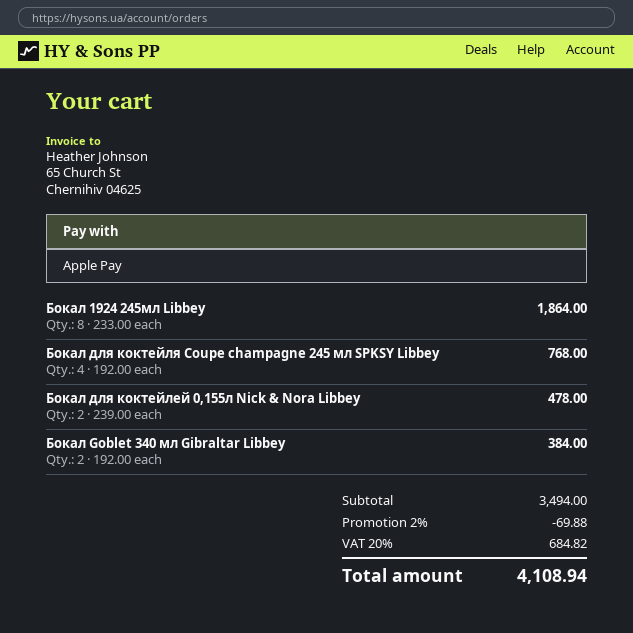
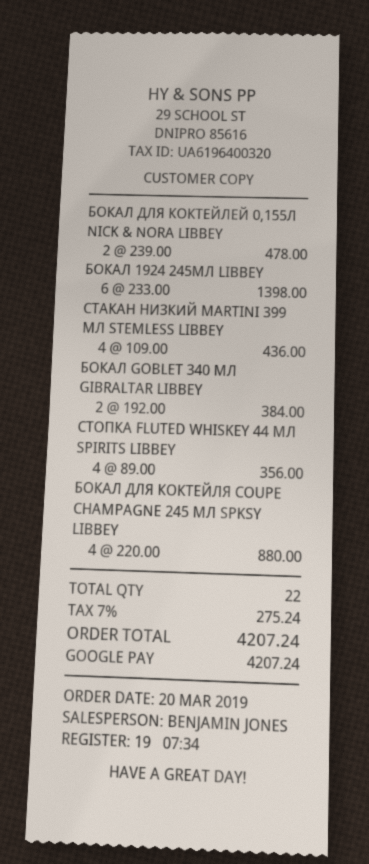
payment method: Apple Pay -> Google Pay
Бокал 1924 245мл Libbey: 8 x 233.00 = 1864.00 -> 6 x 233.00 = 1398.00
Бокал для коктейля Coupe champagne 245 мл SPKSY Libbey: 4 x 192.00 = 768.00 -> 4 x 220.00 = 880.00
СТАКАН НИЗКИЙ MARTINI 399 МЛ STEMLESS LIBBEY: none -> 4 x 109.00 = 436.00
СТОПКА FLUTED WHISKEY 44 МЛ SPIRITS LIBBEY: none -> 4 x 89.00 = 356.00
discount: 2% = 69.88 -> none
tax: 20% = 684.82 -> 7% = 275.24
total: 4108.94 -> 4207.24

